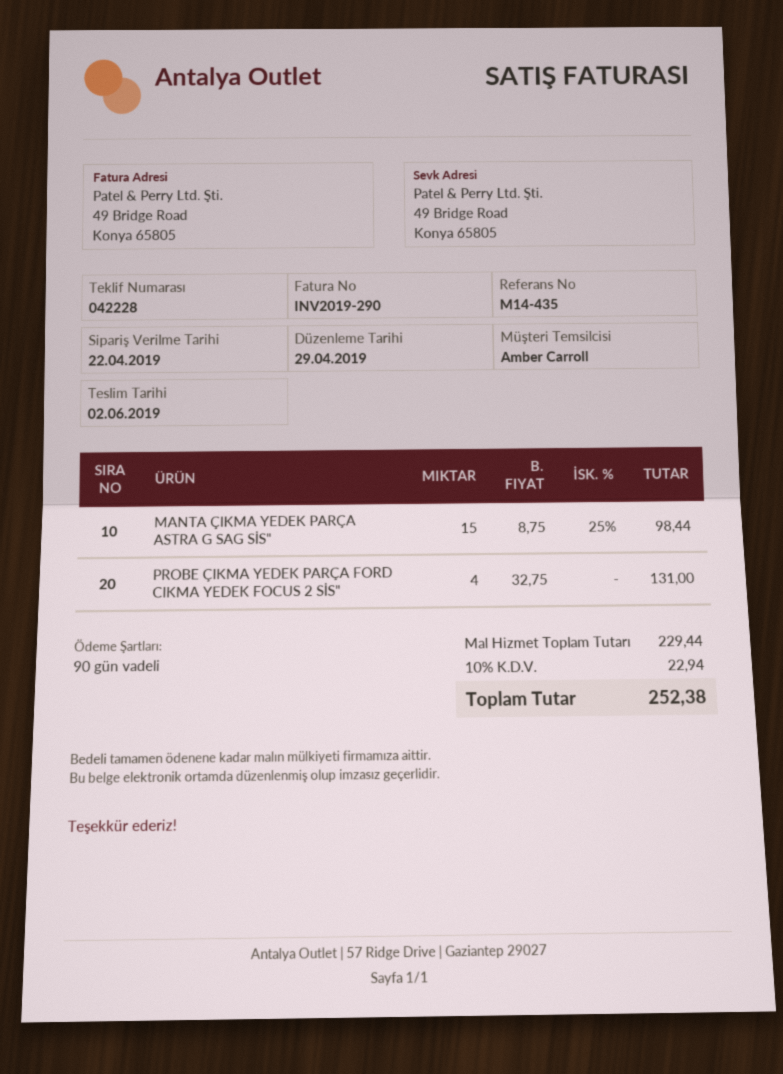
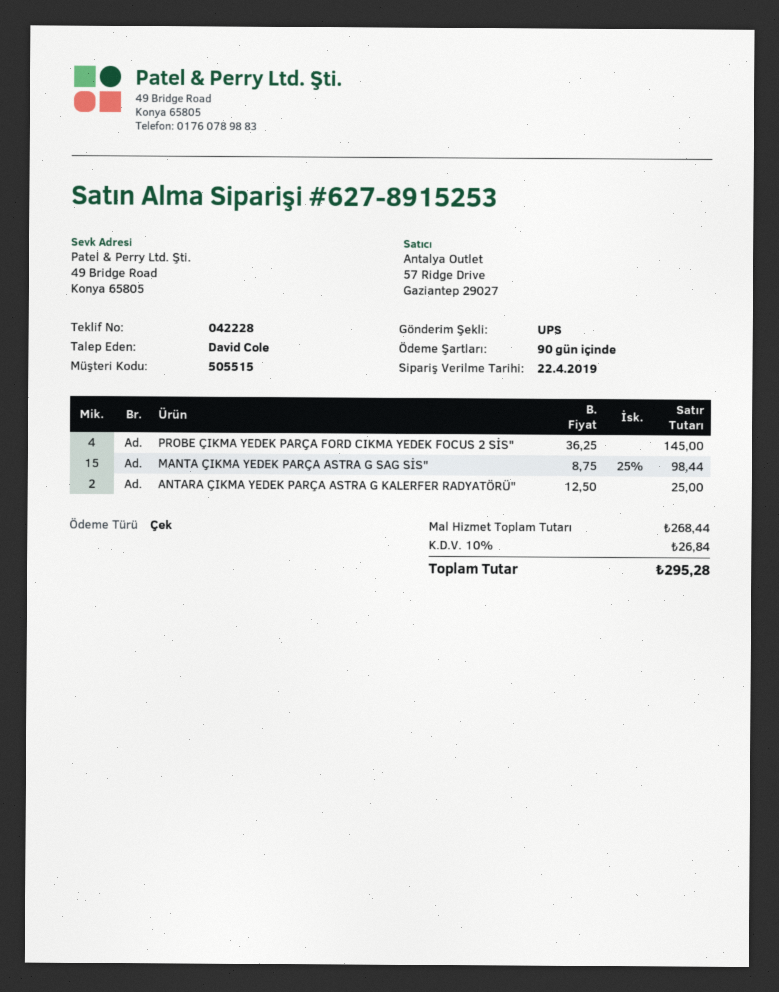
PROBE ÇIKMA YEDEK PARÇA FORD CIKMA YEDEK FOCUS 2 SİS": 4 x 32.75 = 131.00 -> 4 x 36.25 = 145.00
ANTARA ÇIKMA YEDEK PARÇA ASTRA G KALERFER RADYATÖRÜ": none -> 2 x 12.50 = 25.00
subtotal: 229.44 -> 268.44
tax: 10% = 22.94 -> 10% = 26.84
total: 252.38 -> 295.28

